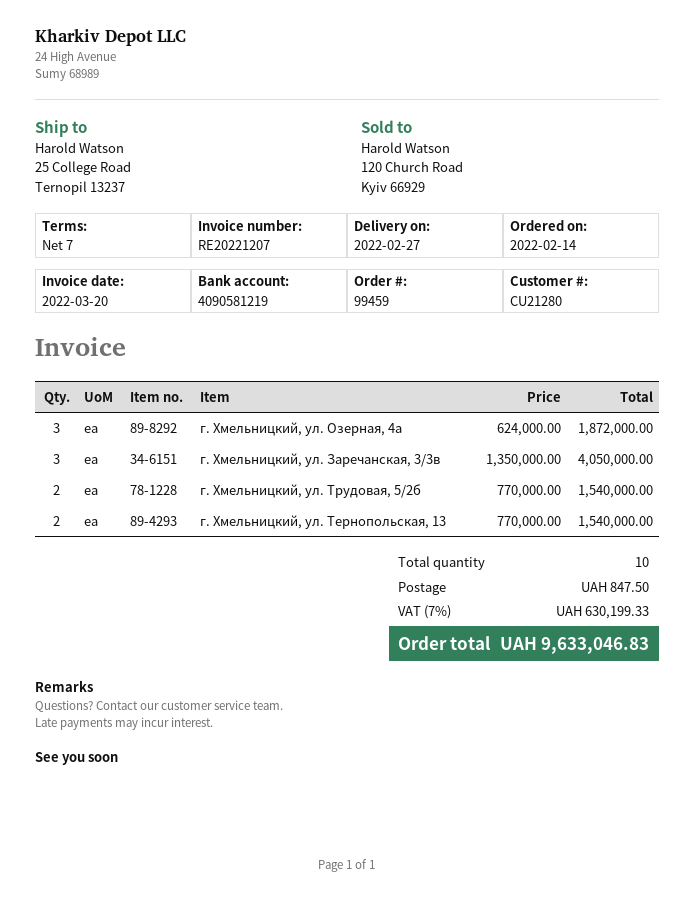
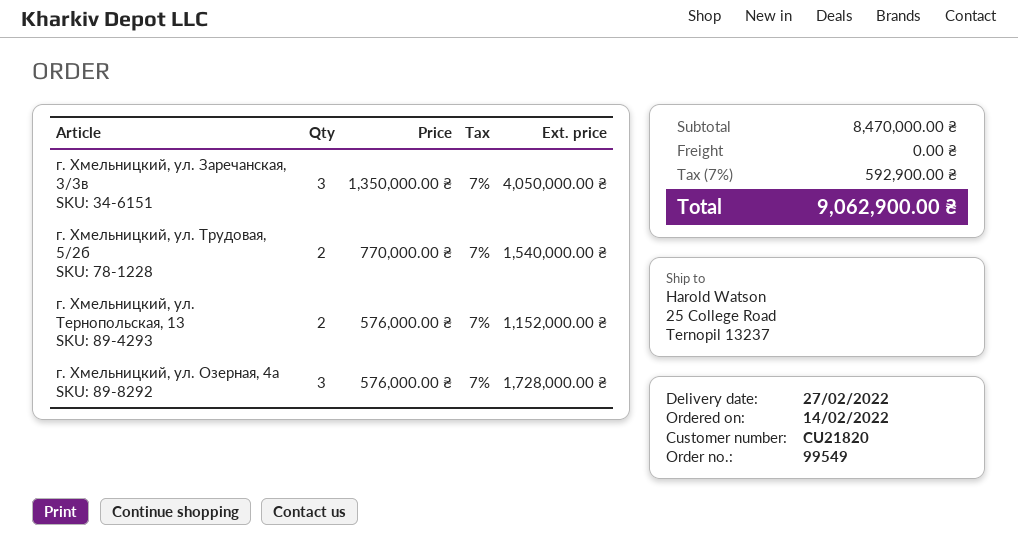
order number: 99459 -> 99549
customer number: CU21280 -> CU21820
г. Хмельницкий, ул. Озерная, 4а: 3 x 624000.00 = 1872000.00 -> 3 x 576000.00 = 1728000.00
г. Хмельницкий, ул. Тернопольская, 13: 2 x 770000.00 = 1540000.00 -> 2 x 576000.00 = 1152000.00
shipping: 847.50 -> 0.00
tax: 7% = 630199.33 -> 7% = 592900.00
total: 9633046.83 -> 9062900.00

